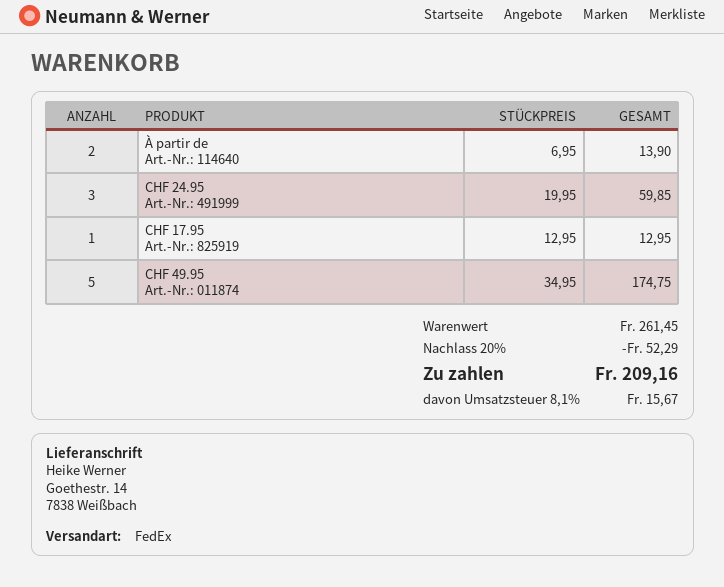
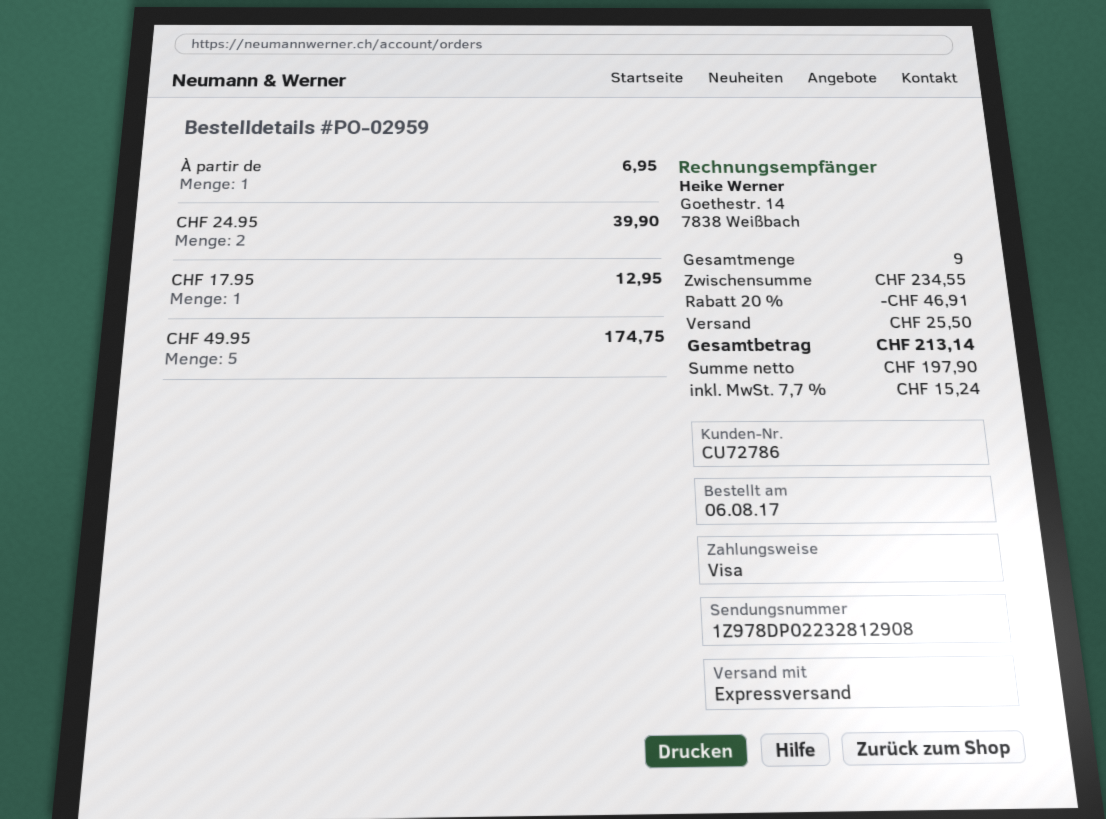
shipping method: FedEx -> express
À partir de: 2 for 13.90 -> 1 for 6.95
CHF 24.95: 3 for 59.85 -> 2 for 39.90
subtotal: 261.45 -> 234.55
discount: 20% = 52.29 -> 20% = 46.91
shipping: none -> 25.50
tax: 8.1% = 15.67 -> 7.7% = 15.24
total: 209.16 -> 213.14

